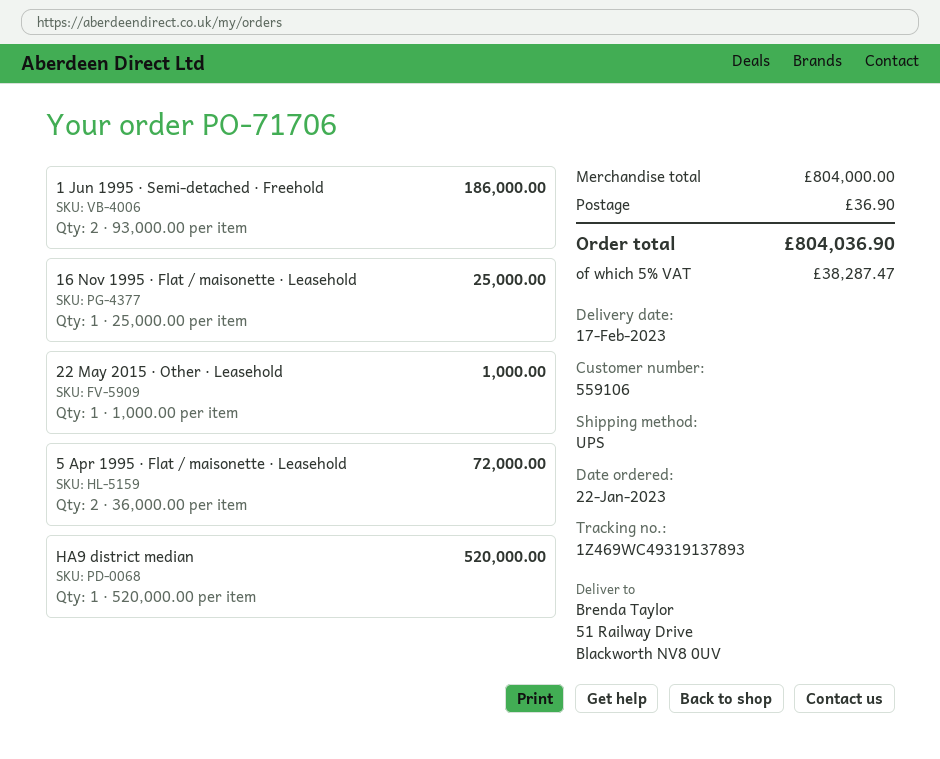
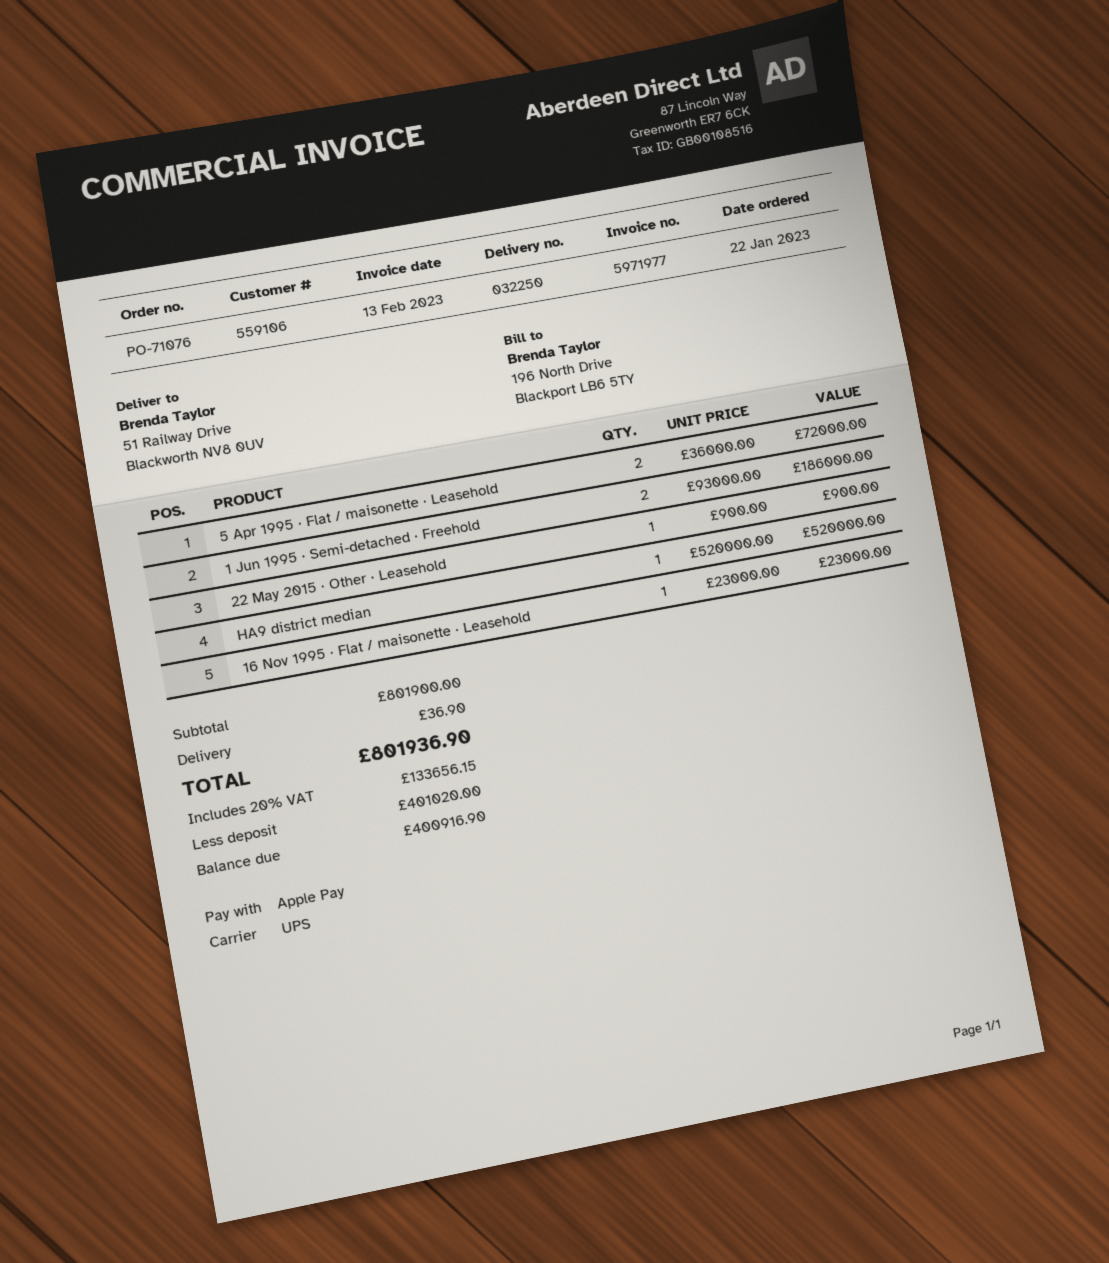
order number: PO-71706 -> PO-71076
16 Nov 1995 · Flat / maisonette · Leasehold: 1 x 25000.00 = 25000.00 -> 1 x 23000.00 = 23000.00
22 May 2015 · Other · Leasehold: 1 x 1000.00 = 1000.00 -> 1 x 900.00 = 900.00
subtotal: 804000.00 -> 801900.00
tax: 5% = 38287.47 -> 20% = 133656.15
total: 804036.90 -> 801936.90

